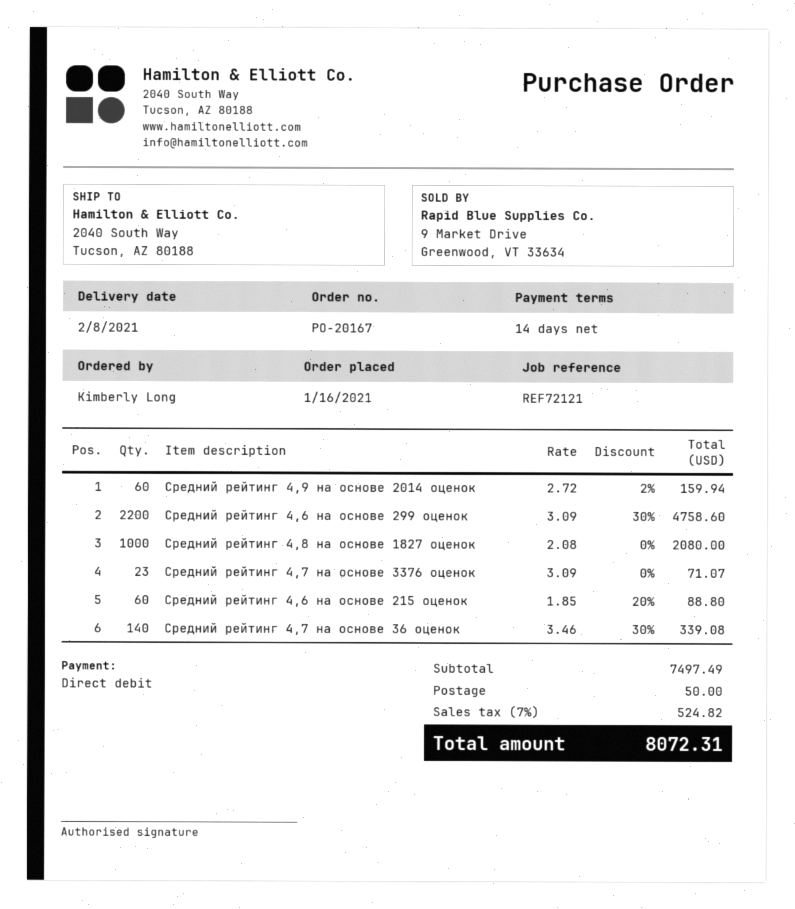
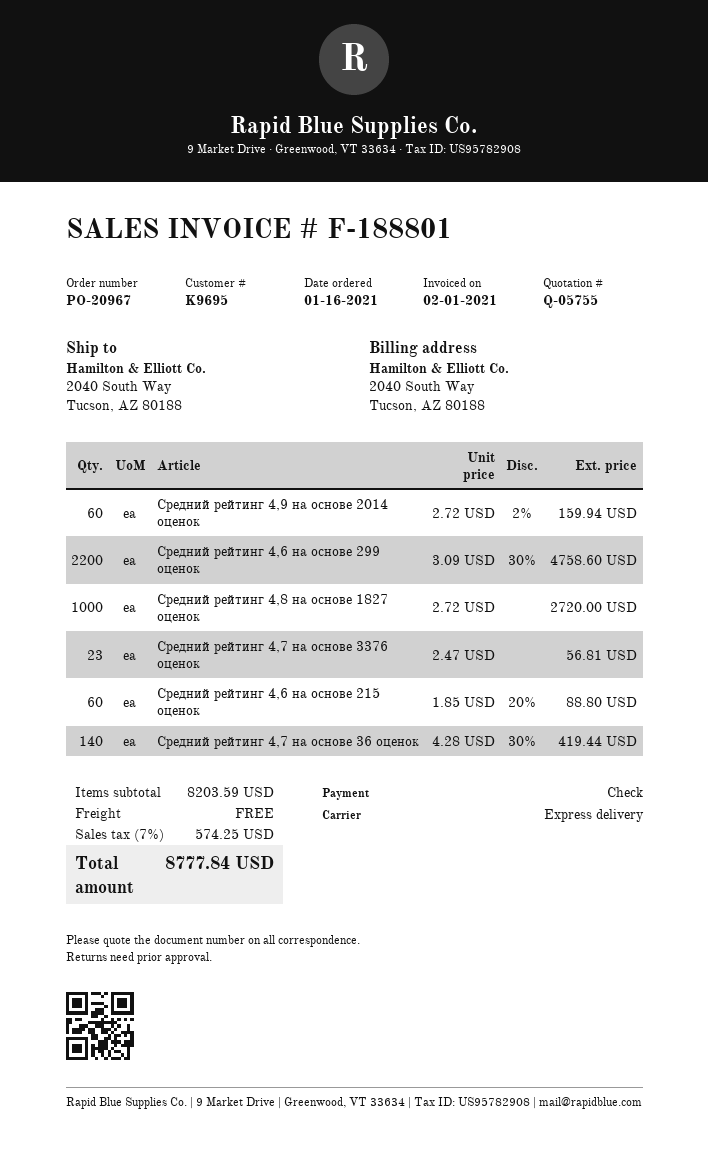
order number: PO-20167 -> PO-20967
payment method: direct debit -> cheque
Средний рейтинг 4,8 на основе 1827 оценок: 1000 x 2.08 = 2080.00 -> 1000 x 2.72 = 2720.00
Средний рейтинг 4,7 на основе 3376 оценок: 23 x 3.09 = 71.07 -> 23 x 2.47 = 56.81
Средний рейтинг 4,7 на основе 36 оценок: 140 x 3.46 - 30% = 339.08 -> 140 x 4.28 - 30% = 419.44
subtotal: 7497.49 -> 8203.59
shipping: 50.00 -> 0.00
tax: 7% = 524.82 -> 7% = 574.25
total: 8072.31 -> 8777.84

